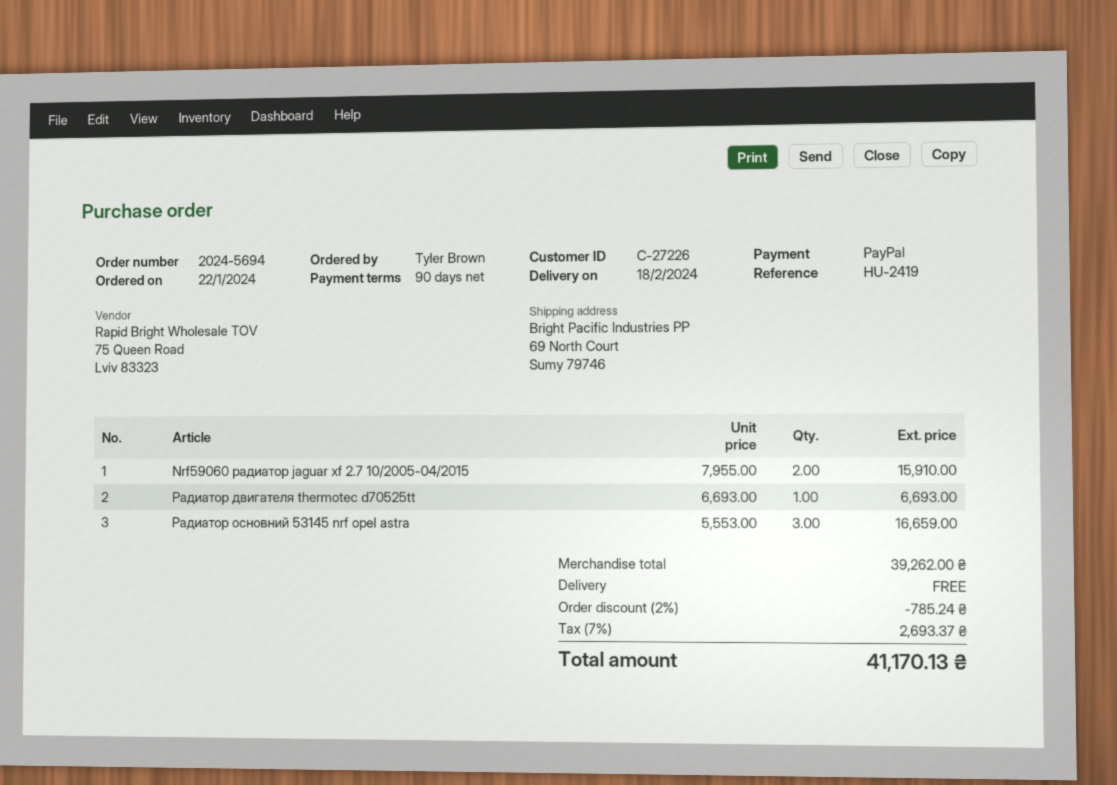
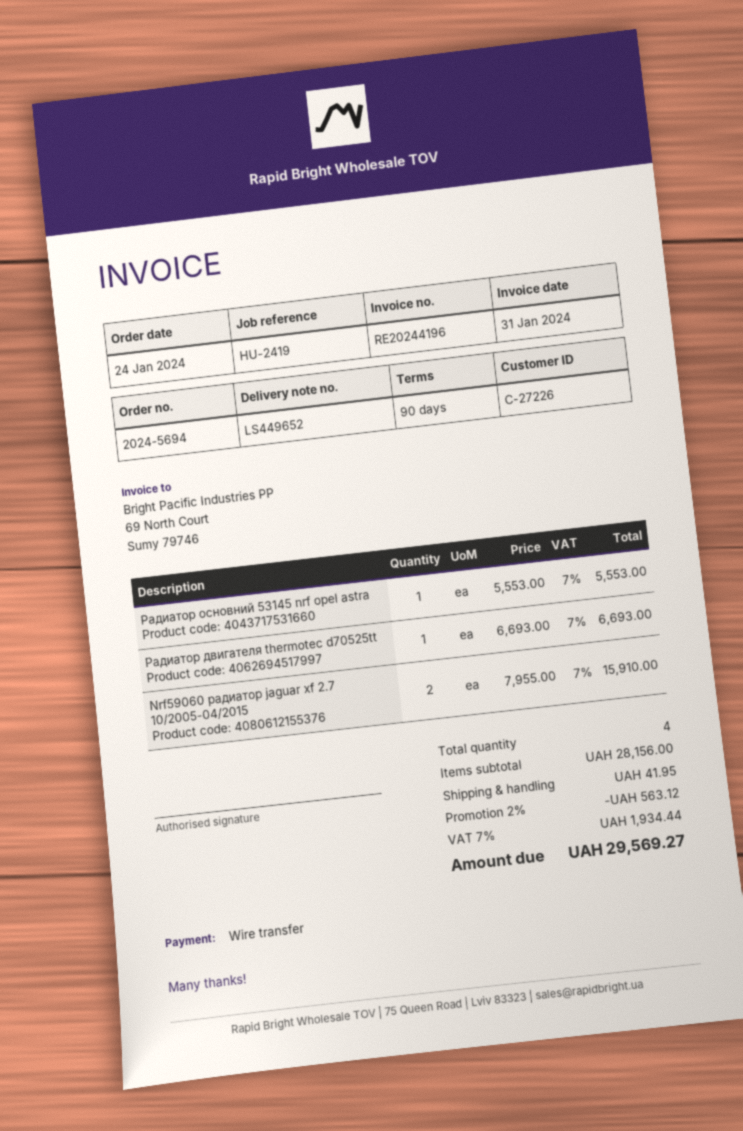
order date: 2024-01-22 -> 2024-01-24
payment method: PayPal -> bank transfer
Радиатор основний 53145 nrf opel astra: 3 x 5553.00 = 16659.00 -> 1 x 5553.00 = 5553.00
subtotal: 39262.00 -> 28156.00
discount: 2% = 785.24 -> 2% = 563.12
shipping: 0.00 -> 41.95
tax: 7% = 2693.37 -> 7% = 1934.44
total: 41170.13 -> 29569.27

